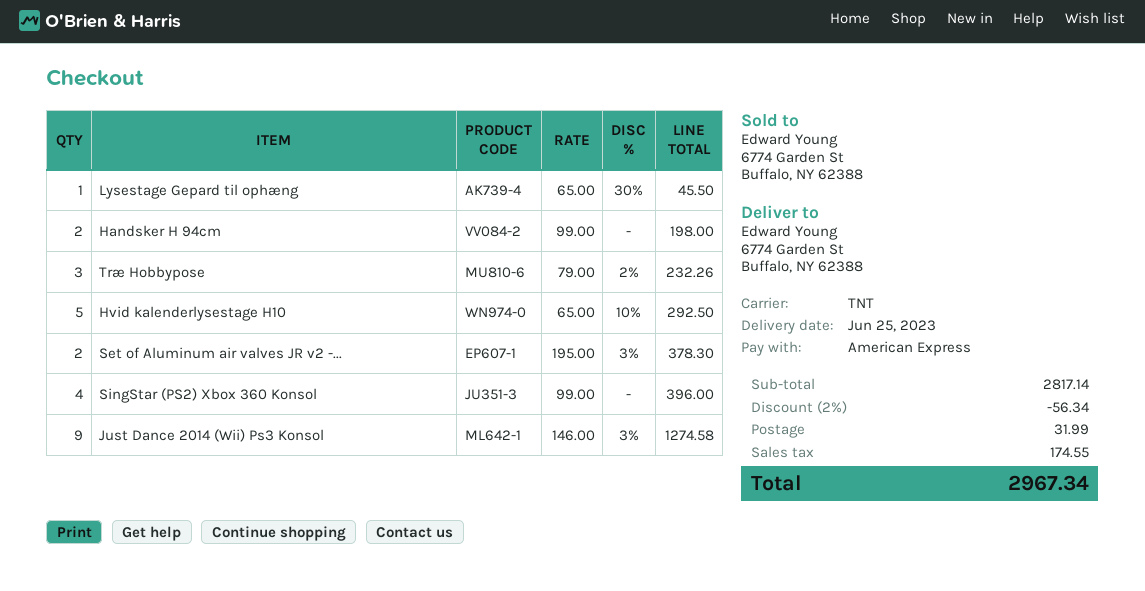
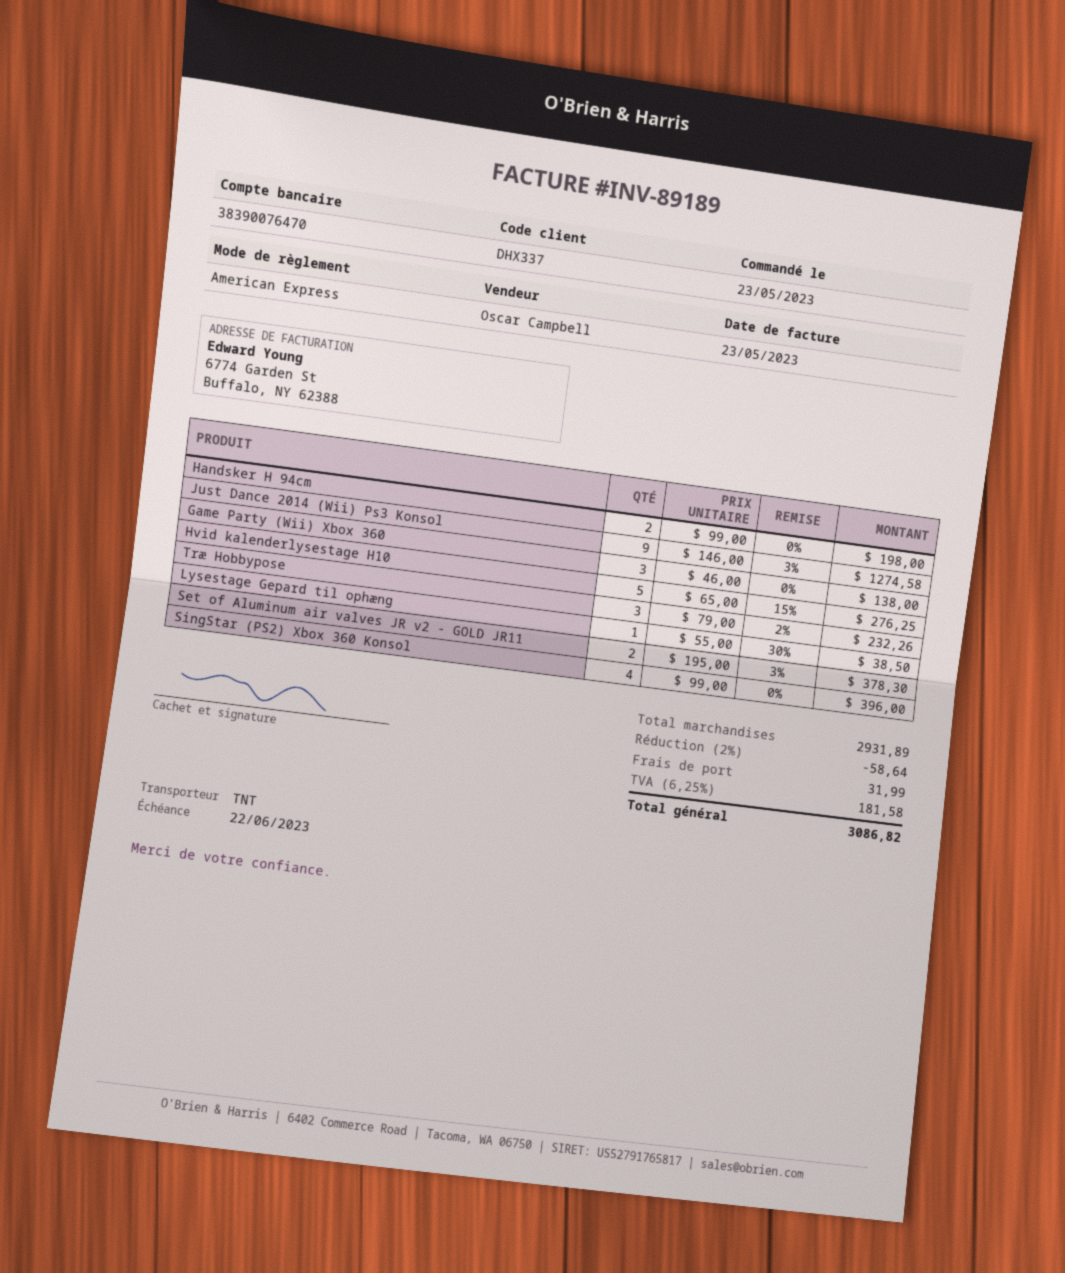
Lysestage Gepard til ophæng: 1 x 65.00 - 30% = 45.50 -> 1 x 55.00 - 30% = 38.50
Hvid kalenderlysestage H10: 5 x 65.00 - 10% = 292.50 -> 5 x 65.00 - 15% = 276.25
Game Party (Wii) Xbox 360: none -> 3 x 46.00 = 138.00
subtotal: 2817.14 -> 2931.89
discount: 2% = 56.34 -> 2% = 58.64
tax: 174.55 -> 181.58
total: 2967.34 -> 3086.82

